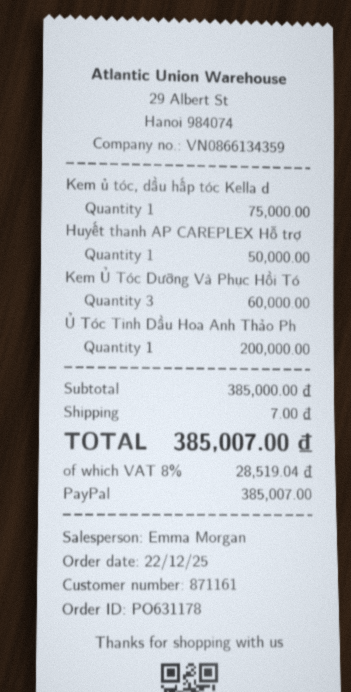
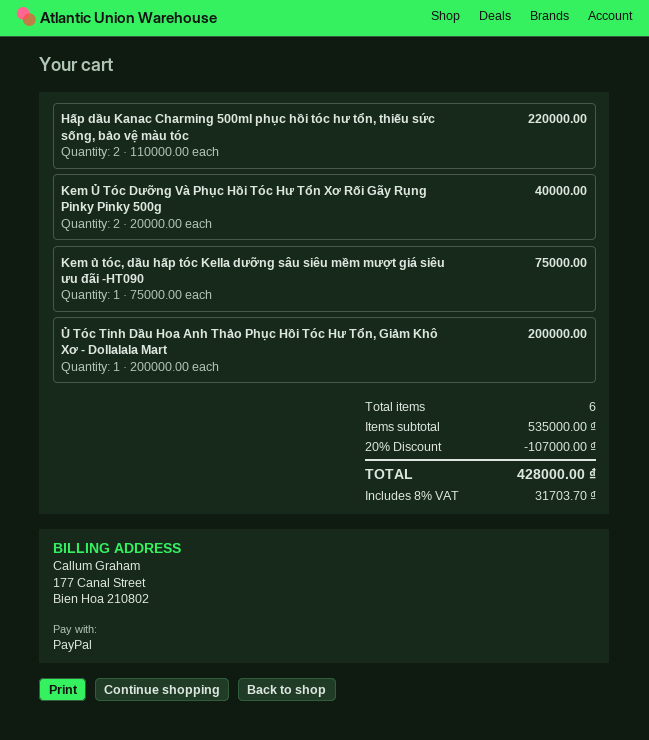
Huyết thanh AP CAREPLEX Hỗ trợ: 1 for 50000.00 -> none
Kem Ủ Tóc Dưỡng Và Phục Hồi Tó: 3 for 60000.00 -> 2 for 40000.00
Hấp dầu Kanac Charming 500ml phục hồi tóc hư tổn, thiếu sức sống, bảo vệ màu tóc: none -> 2 for 220000.00
subtotal: 385000.00 -> 535000.00
discount: none -> 20% = 107000.00
shipping: 7.00 -> none
tax: 8% = 28519.04 -> 8% = 31703.70
total: 385007.00 -> 428000.00

